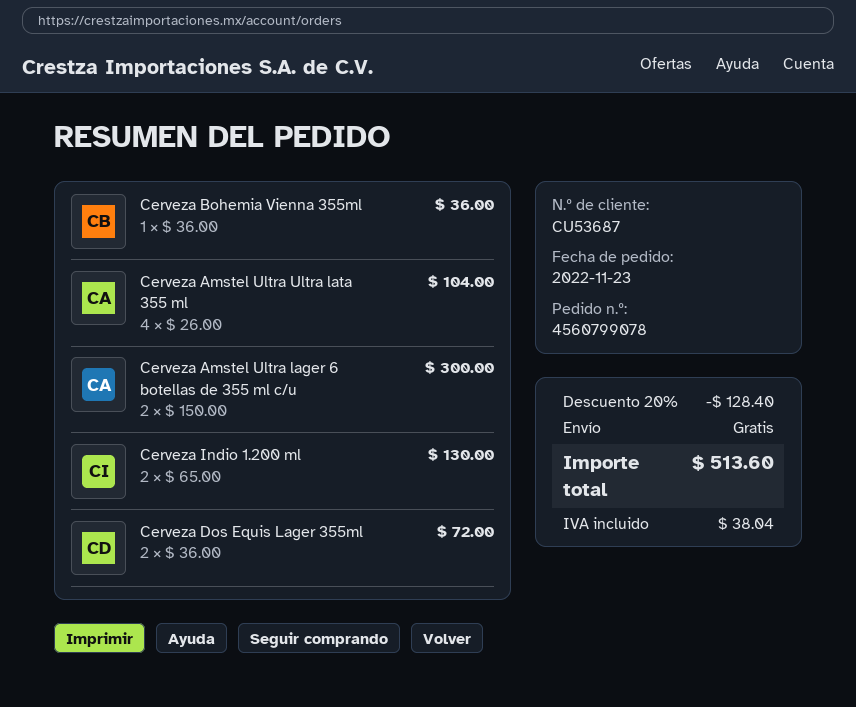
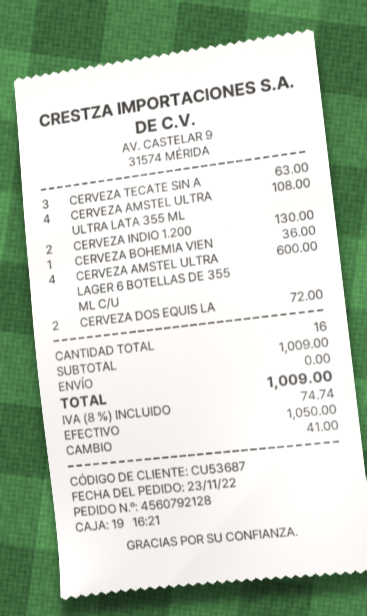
order number: 4560799078 -> 4560792128
Cerveza Amstel Ultra Ultra lata 355 ml: 4 for 104.00 -> 4 for 108.00
Cerveza Amstel Ultra lager 6 botellas de 355 ml c/u: 2 for 300.00 -> 4 for 600.00
CERVEZA TECATE SIN A: none -> 3 for 63.00
discount: 20% = 128.40 -> none
tax: 38.04 -> 74.74
total: 513.60 -> 1009.00

